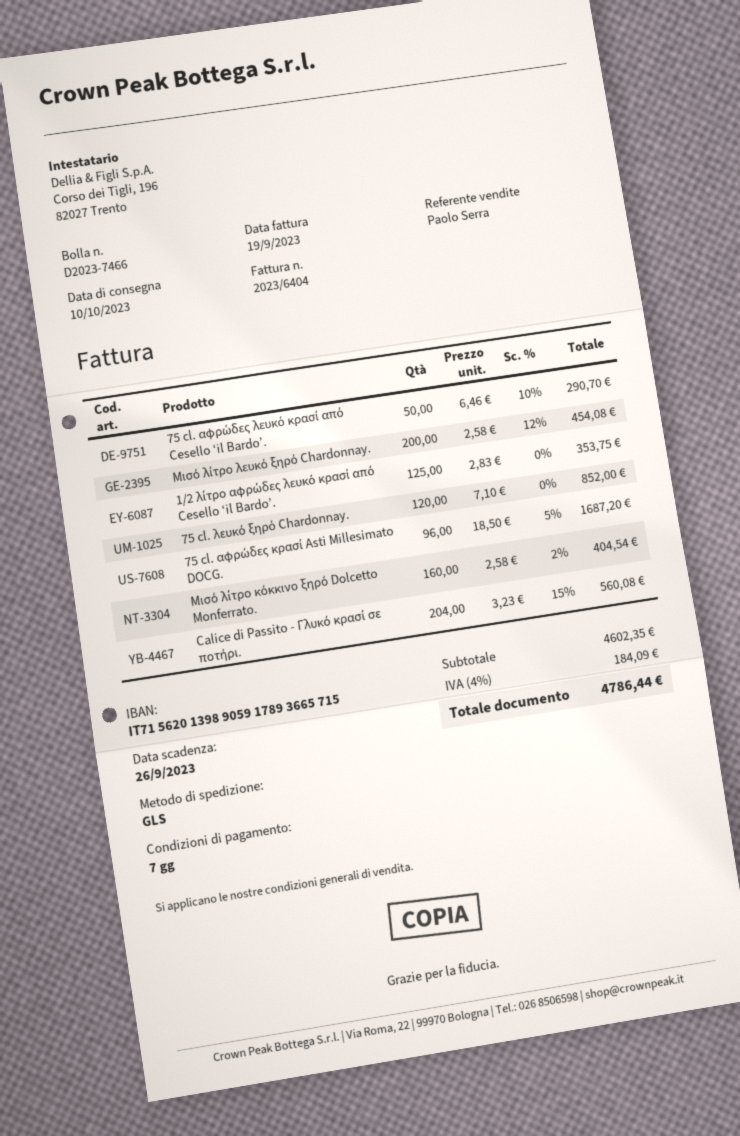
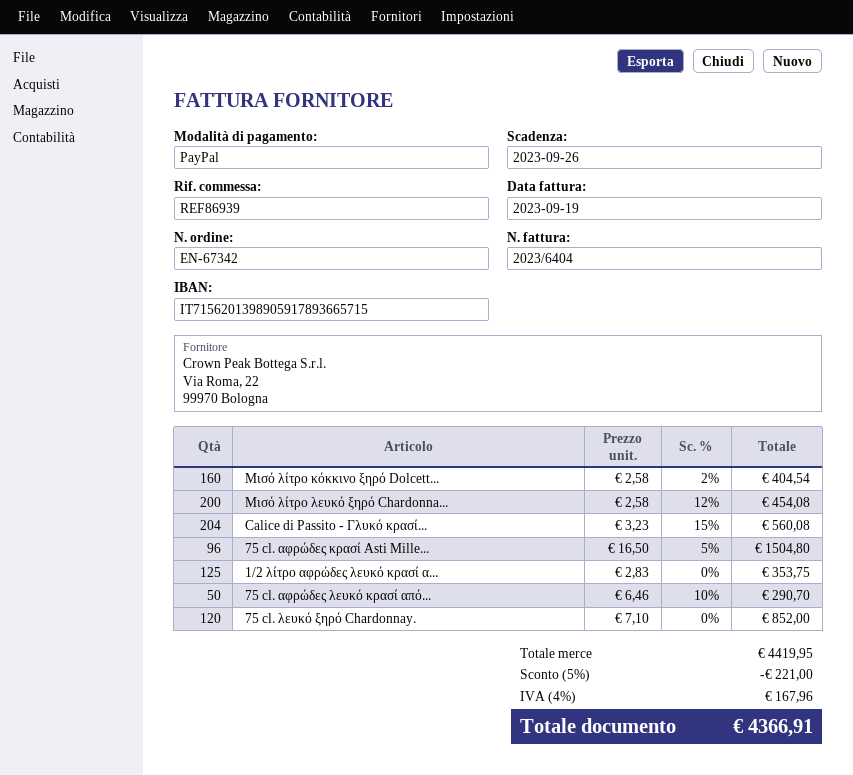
75 cl. αφρώδες κρασί Asti Millesimato DOCG.: 96 x 18.50 - 5% = 1687.20 -> 96 x 16.50 - 5% = 1504.80
subtotal: 4602.35 -> 4419.95
discount: none -> 5% = 221.00
tax: 4% = 184.09 -> 4% = 167.96
total: 4786.44 -> 4366.91

